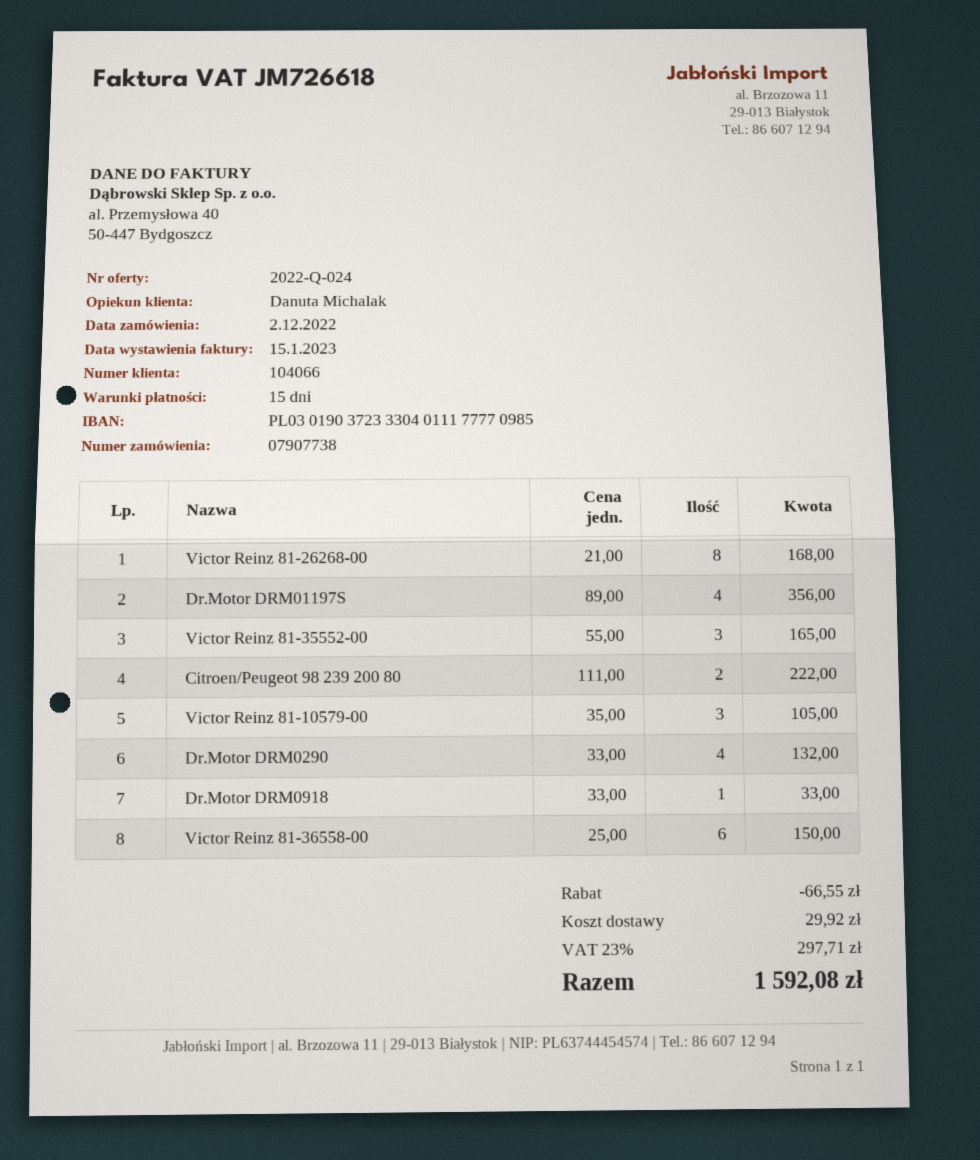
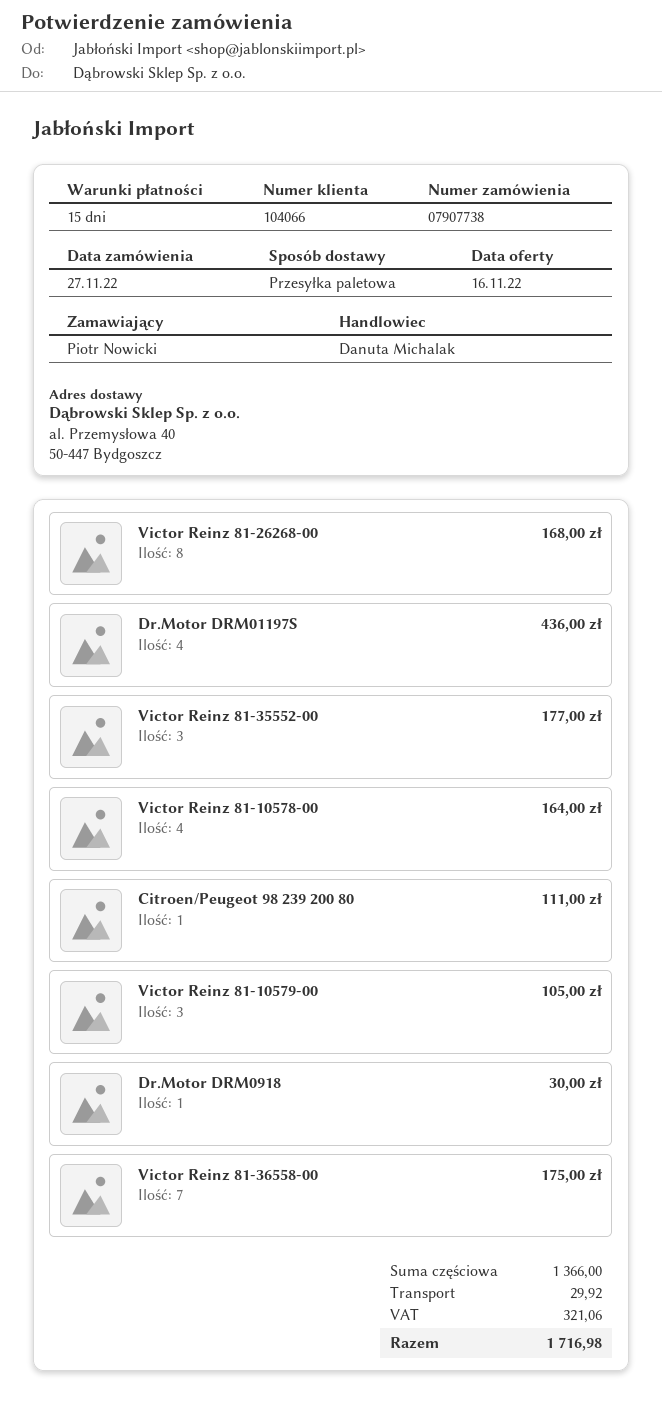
order date: 2022-12-02 -> 2022-11-27
Dr.Motor DRM01197S: 4 for 356.00 -> 4 for 436.00
Victor Reinz 81-35552-00: 3 for 165.00 -> 3 for 177.00
Citroen/Peugeot 98 239 200 80: 2 for 222.00 -> 1 for 111.00
Dr.Motor DRM0290: 4 for 132.00 -> none
Dr.Motor DRM0918: 1 for 33.00 -> 1 for 30.00
Victor Reinz 81-36558-00: 6 for 150.00 -> 7 for 175.00
Victor Reinz 81-10578-00: none -> 4 for 164.00
discount: 66.55 -> none
tax: 297.71 -> 321.06
total: 1592.08 -> 1716.98

